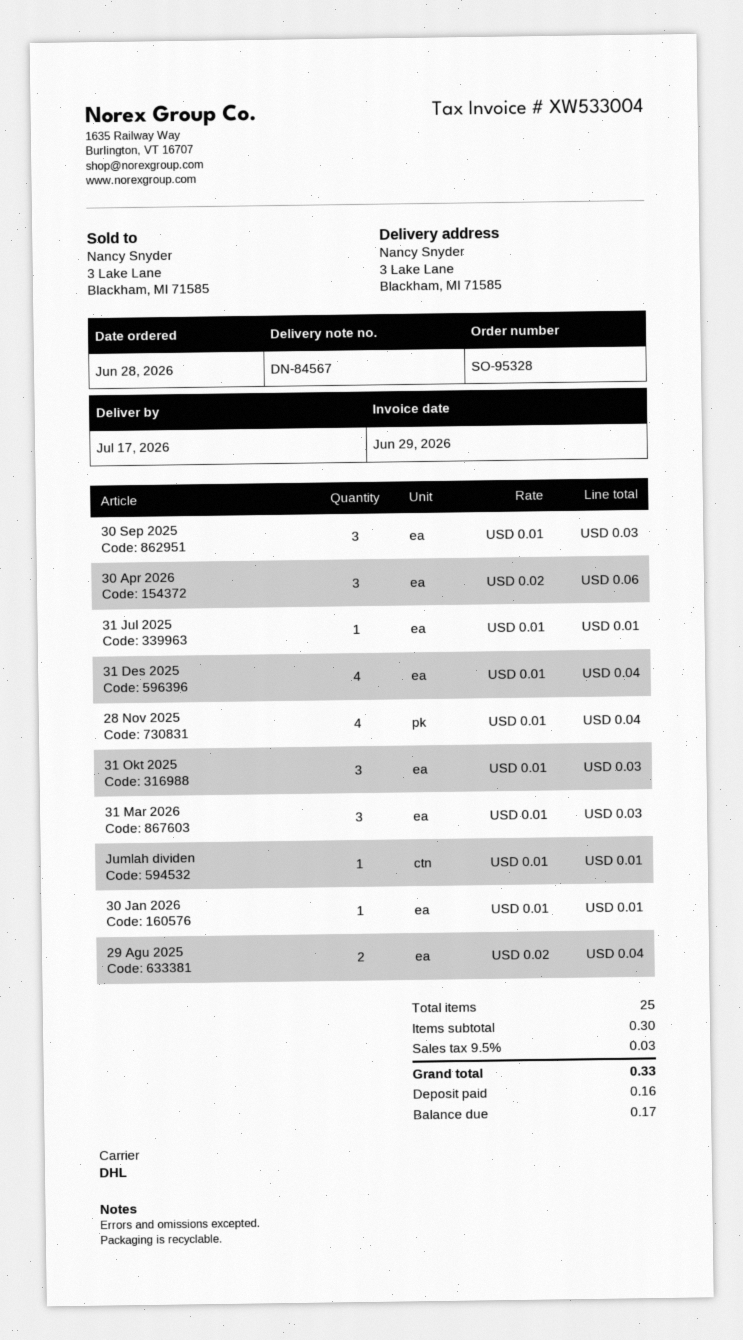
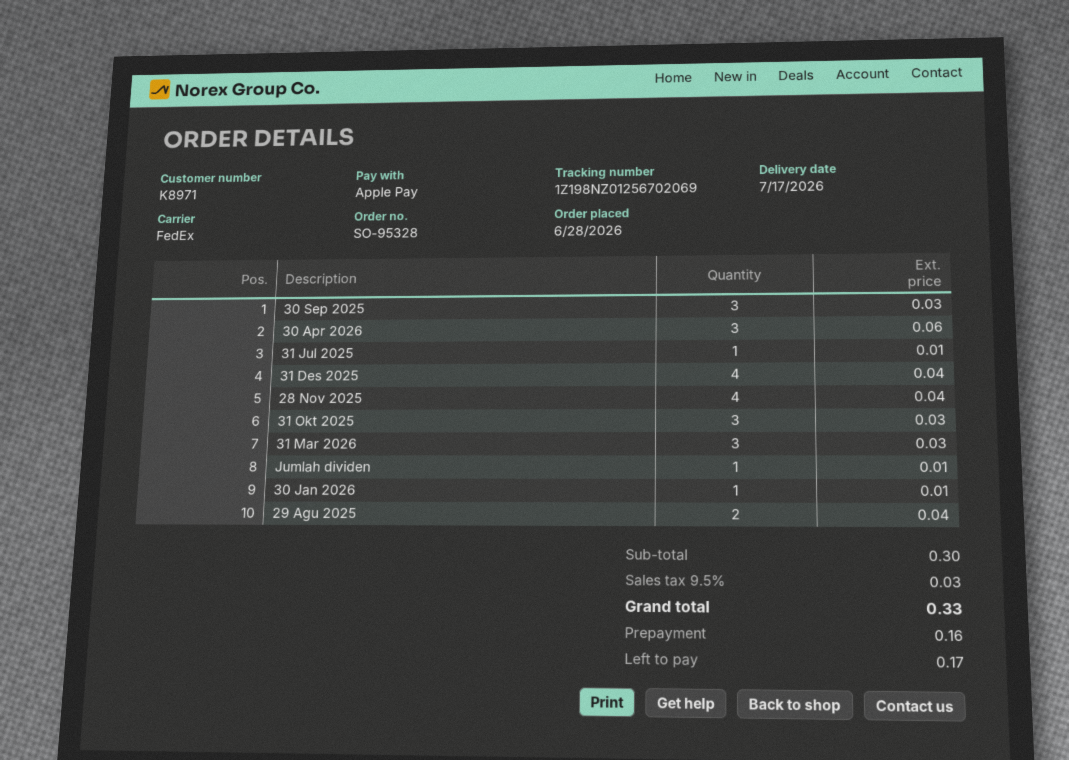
shipping method: DHL -> FedEx

